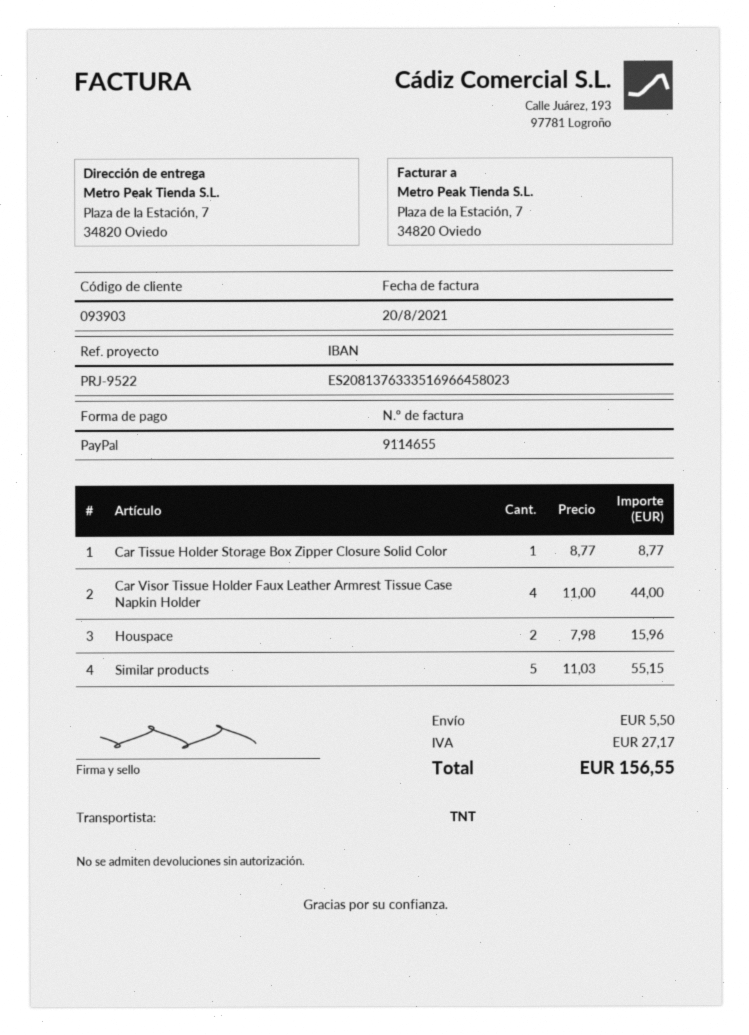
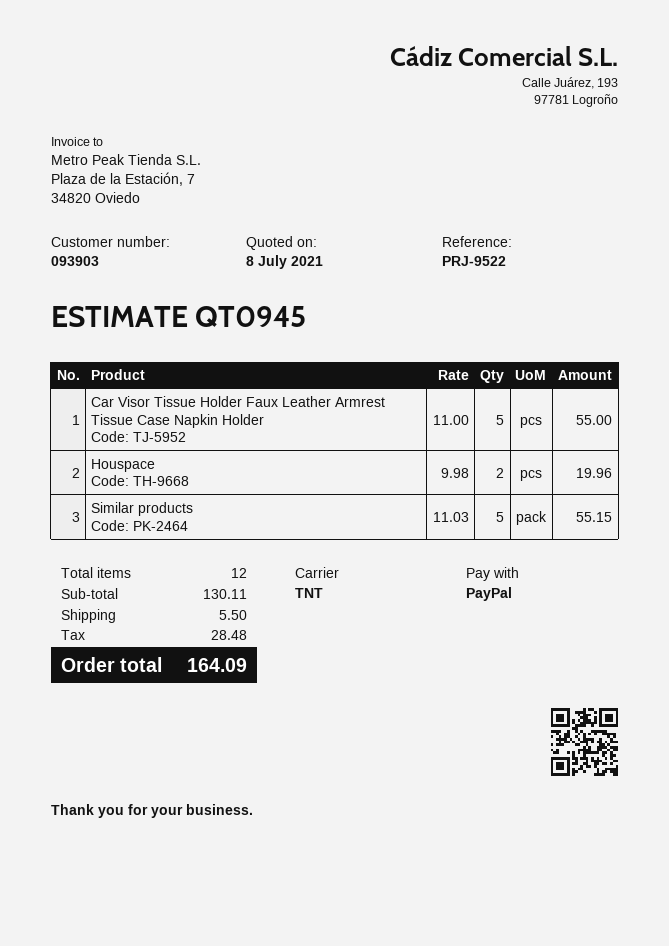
Car Tissue Holder Storage Box Zipper Closure Solid Color: 1 x 8.77 = 8.77 -> none
Car Visor Tissue Holder Faux Leather Armrest Tissue Case Napkin Holder: 4 x 11.00 = 44.00 -> 5 x 11.00 = 55.00
Houspace: 2 x 7.98 = 15.96 -> 2 x 9.98 = 19.96
tax: 27.17 -> 28.48
total: 156.55 -> 164.09

